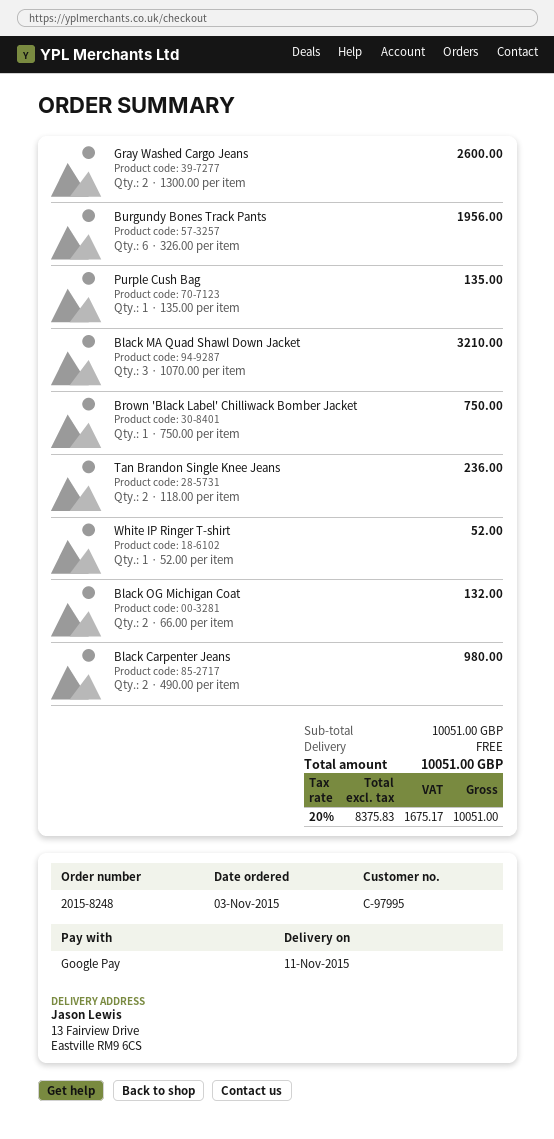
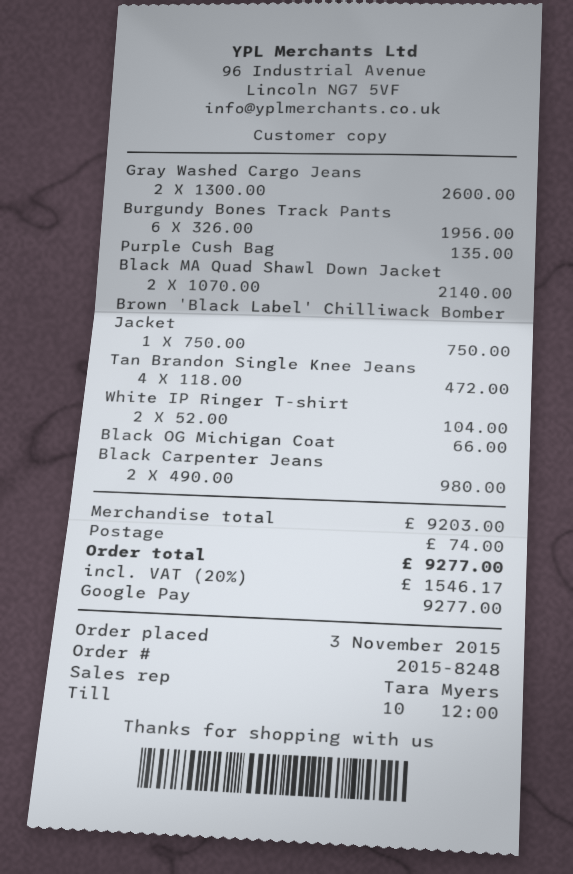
Black MA Quad Shawl Down Jacket: 3 x 1070.00 = 3210.00 -> 2 x 1070.00 = 2140.00
Tan Brandon Single Knee Jeans: 2 x 118.00 = 236.00 -> 4 x 118.00 = 472.00
White IP Ringer T-shirt: 1 x 52.00 = 52.00 -> 2 x 52.00 = 104.00
Black OG Michigan Coat: 2 x 66.00 = 132.00 -> 1 x 66.00 = 66.00
subtotal: 10051.00 -> 9203.00
shipping: 0.00 -> 74.00
tax: 20% = 1675.17 -> 20% = 1546.17
total: 10051.00 -> 9277.00

